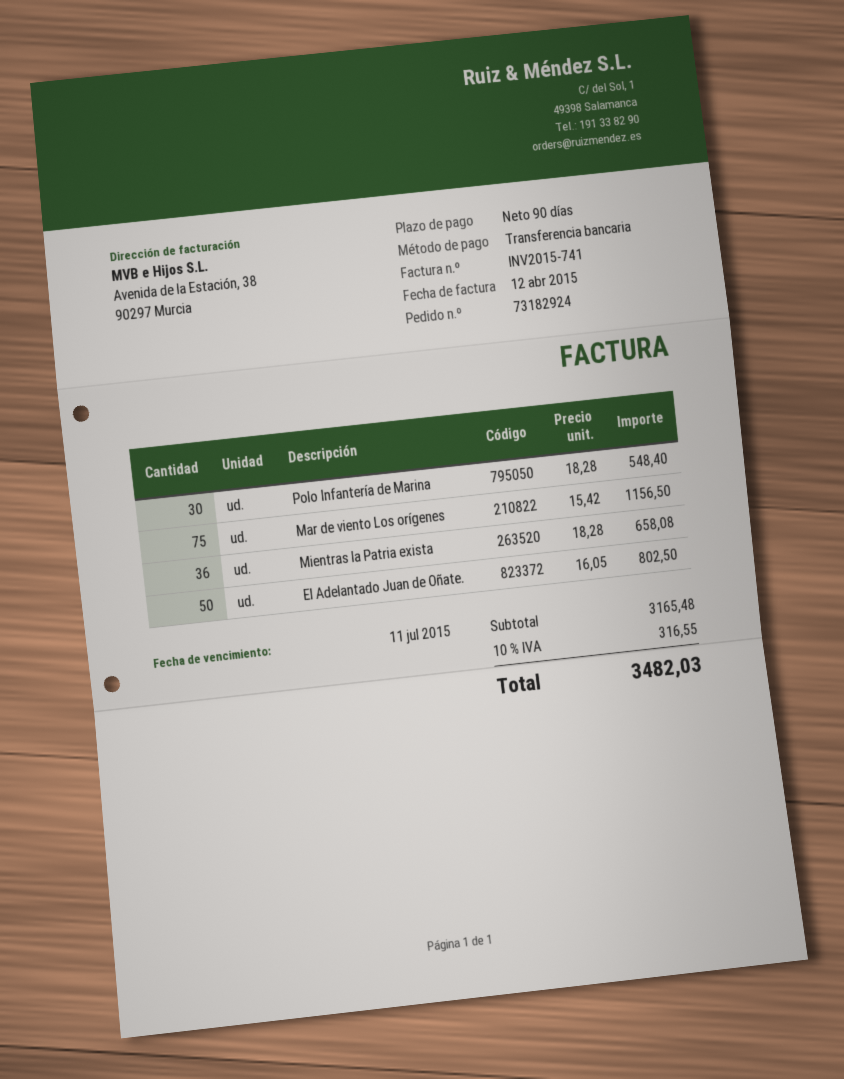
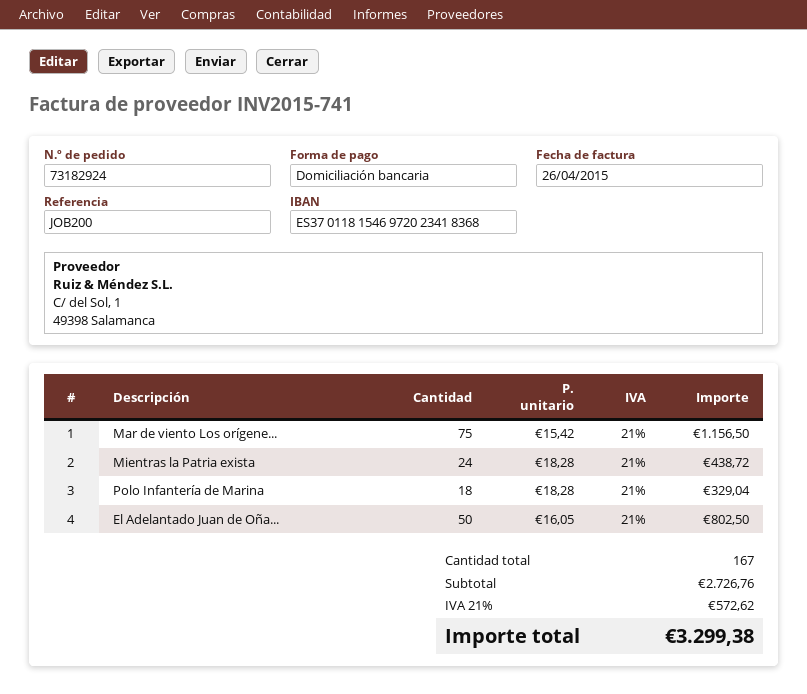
invoice date: 2015-04-12 -> 2015-04-26
payment method: bank transfer -> direct debit
Polo Infantería de Marina: 30 x 18.28 = 548.40 -> 18 x 18.28 = 329.04
Mientras la Patria exista: 36 x 18.28 = 658.08 -> 24 x 18.28 = 438.72
subtotal: 3165.48 -> 2726.76
tax: 10% = 316.55 -> 21% = 572.62
total: 3482.03 -> 3299.38

